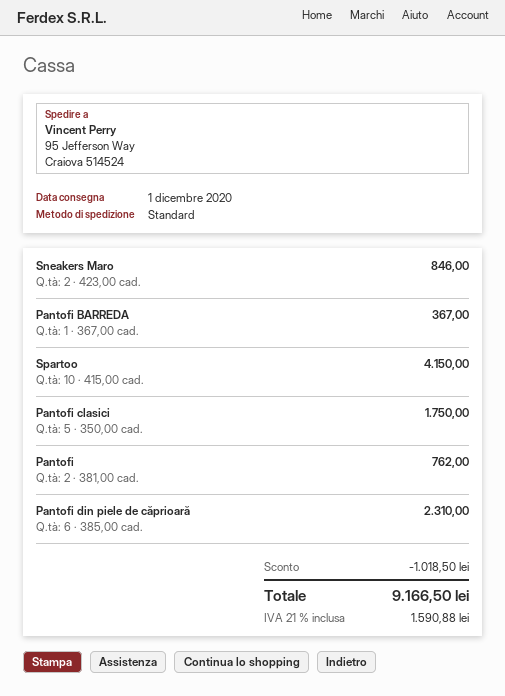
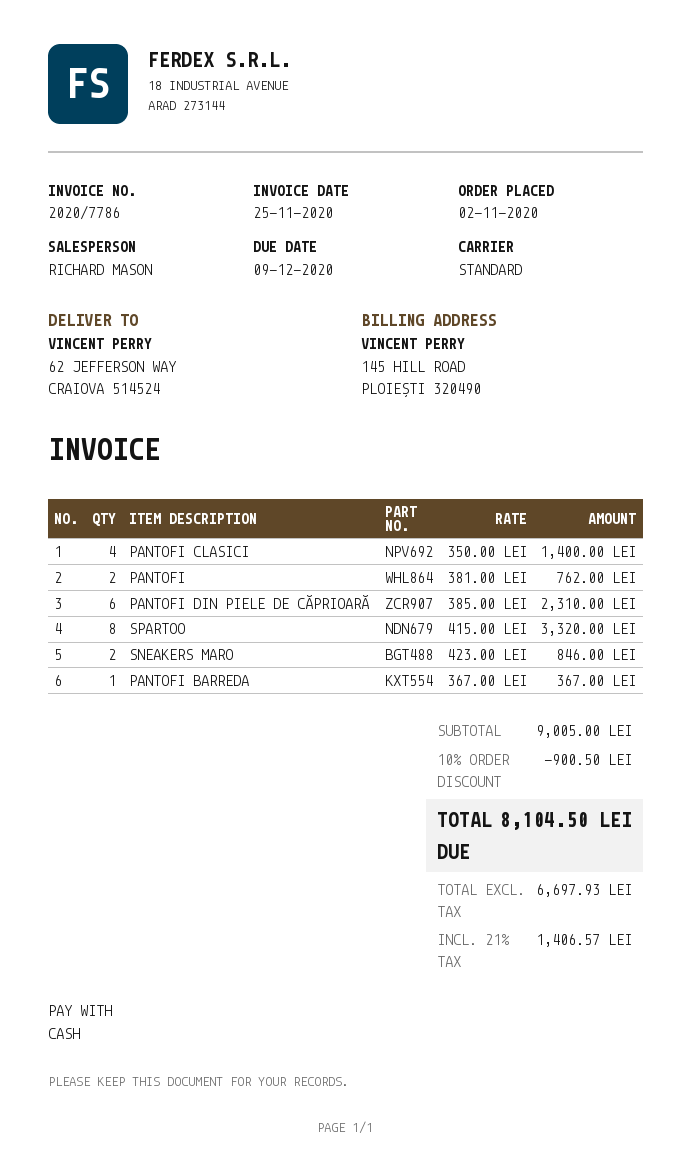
ship to: 95 Jefferson Way, Craiova 514524 -> 62 JEFFERSON WAY, CRAIOVA 514524
Spartoo: 10 x 415.00 = 4150.00 -> 8 x 415.00 = 3320.00
Pantofi clasici: 5 x 350.00 = 1750.00 -> 4 x 350.00 = 1400.00
discount: 1018.50 -> 900.50
tax: 21% = 1590.88 -> 21% = 1406.57
total: 9166.50 -> 8104.50

